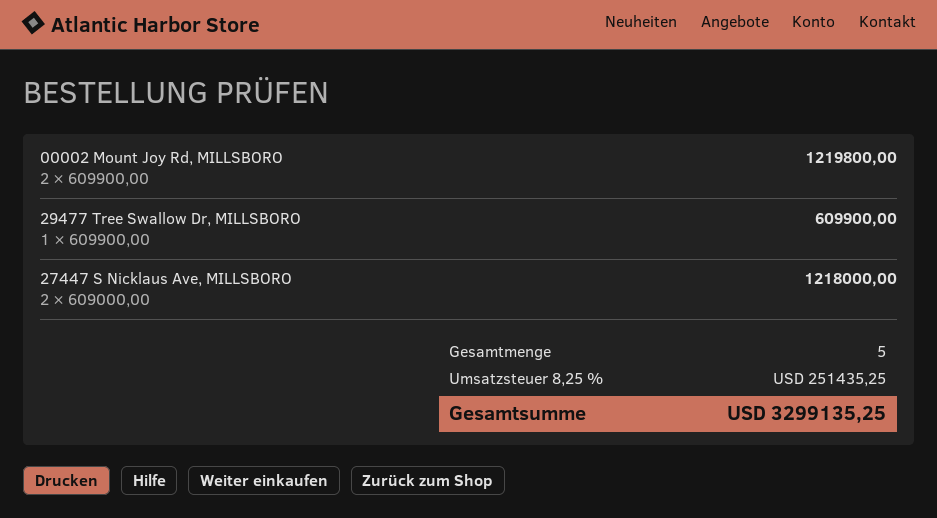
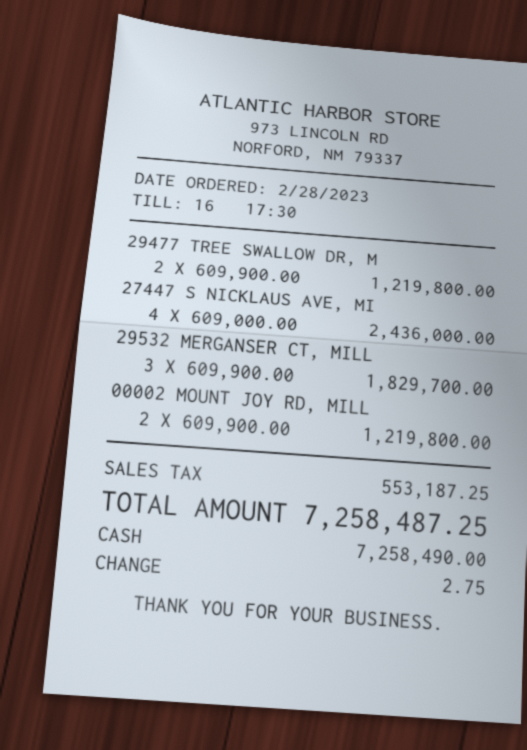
29477 Tree Swallow Dr, MILLSBORO: 1 x 609900.00 = 609900.00 -> 2 x 609900.00 = 1219800.00
27447 S Nicklaus Ave, MILLSBORO: 2 x 609000.00 = 1218000.00 -> 4 x 609000.00 = 2436000.00
29532 MERGANSER CT, MILL: none -> 3 x 609900.00 = 1829700.00
tax: 251435.25 -> 553187.25
total: 3299135.25 -> 7258487.25

